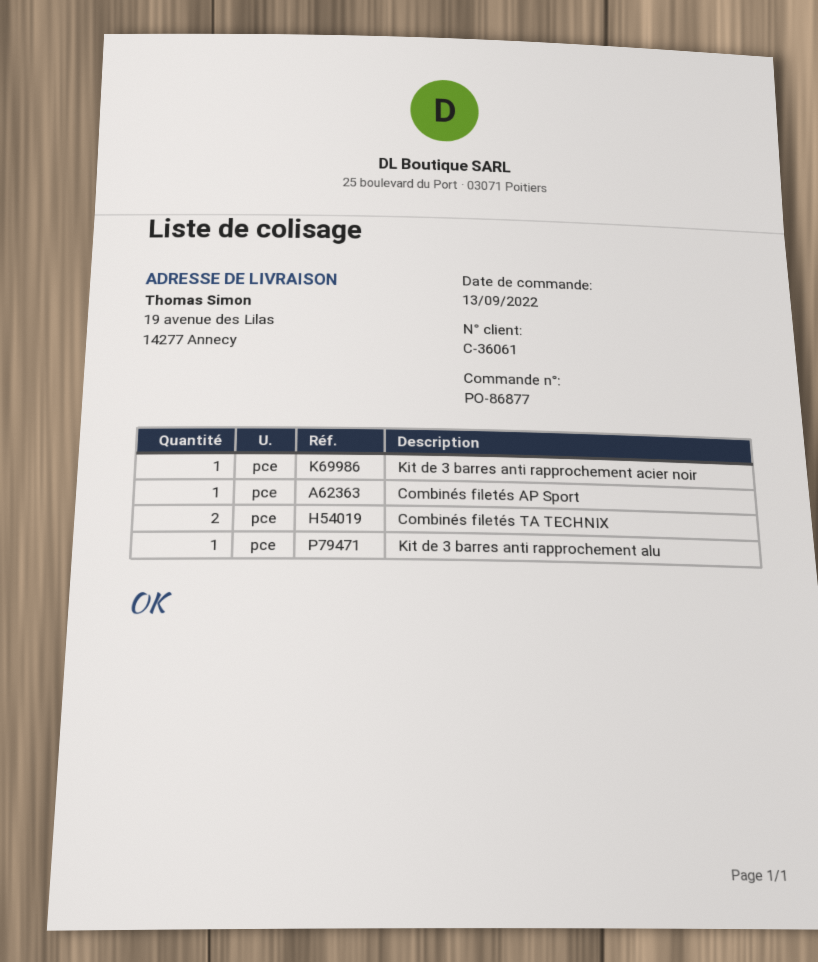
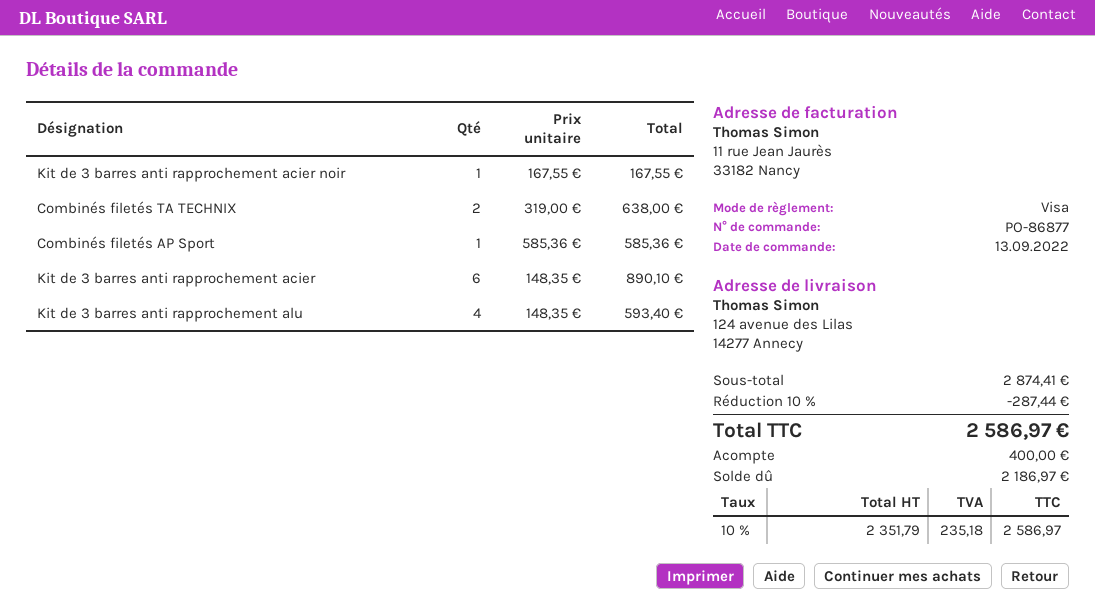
ship to: 19 avenue des Lilas, 14277 Annecy -> 124 avenue des Lilas, 14277 Annecy
Kit de 3 barres anti rapprochement alu: 1 -> 4
Kit de 3 barres anti rapprochement acier: none -> 6

